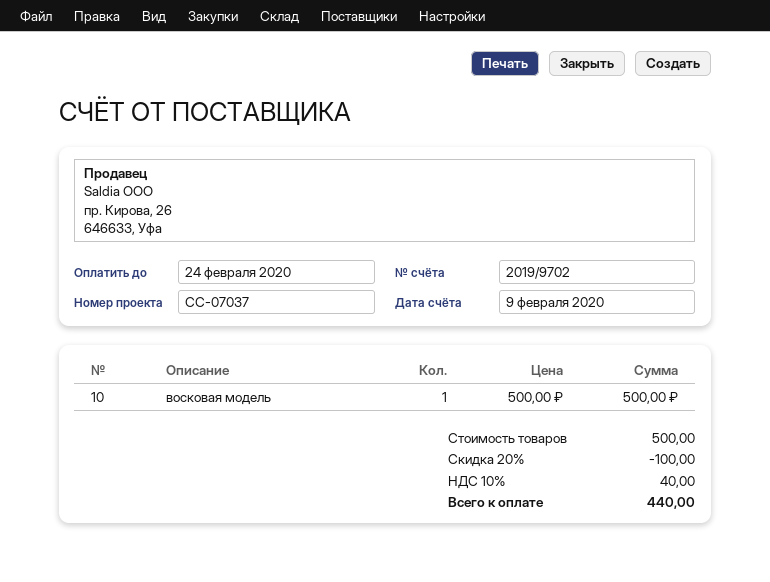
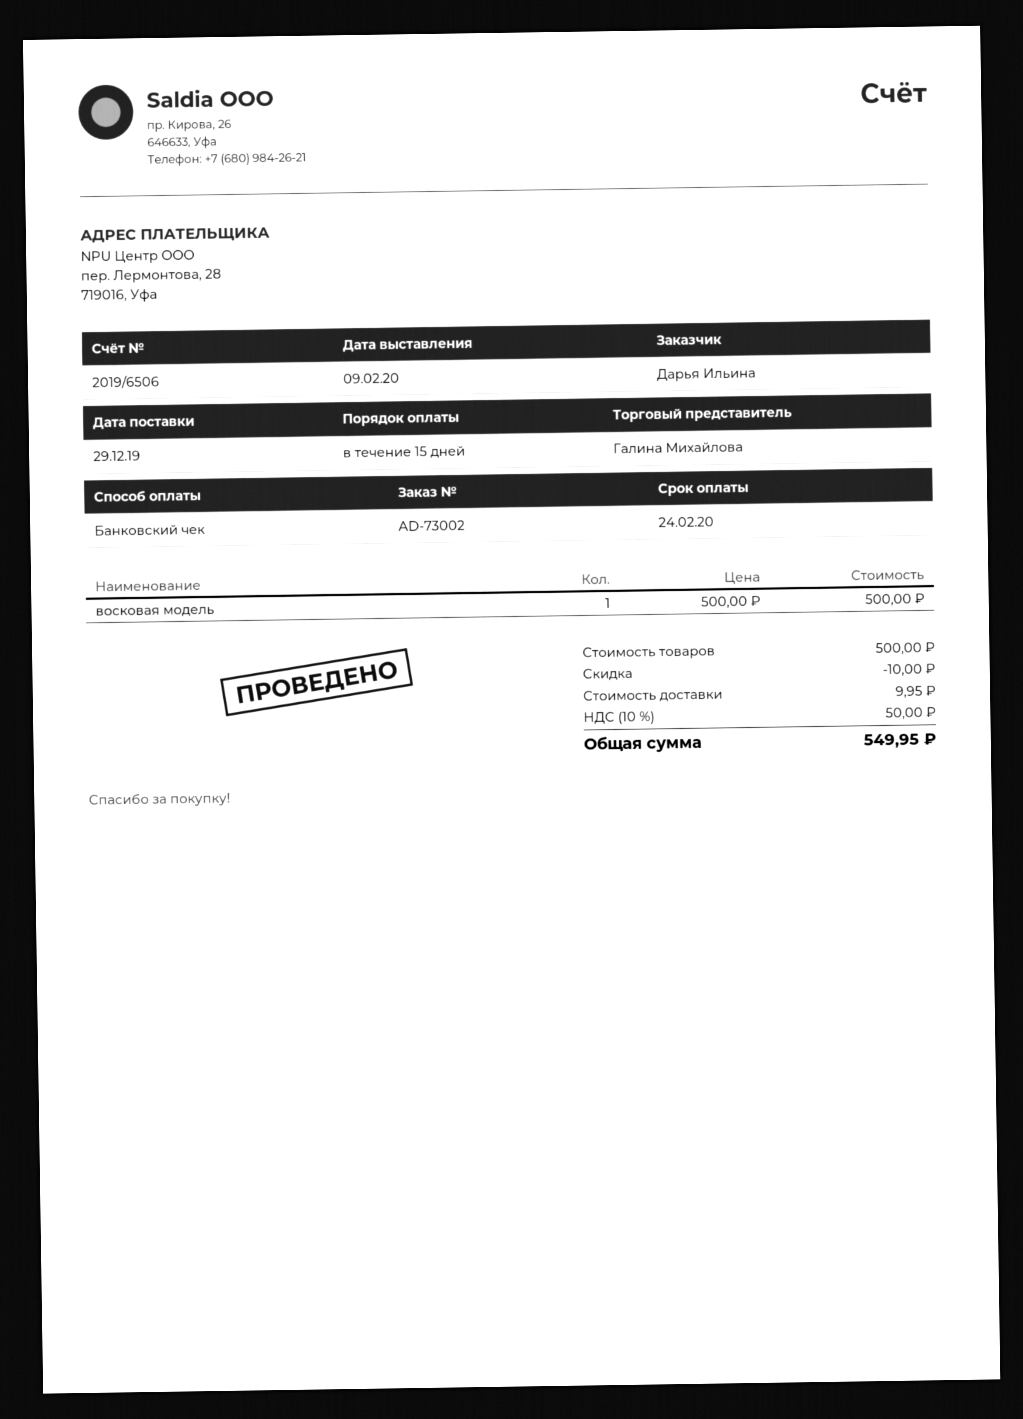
invoice number: 2019/9702 -> 2019/6506
discount: 100.00 -> 10.00
shipping: none -> 9.95
tax: 10% = 40.00 -> 10% = 50.00
total: 440.00 -> 549.95

